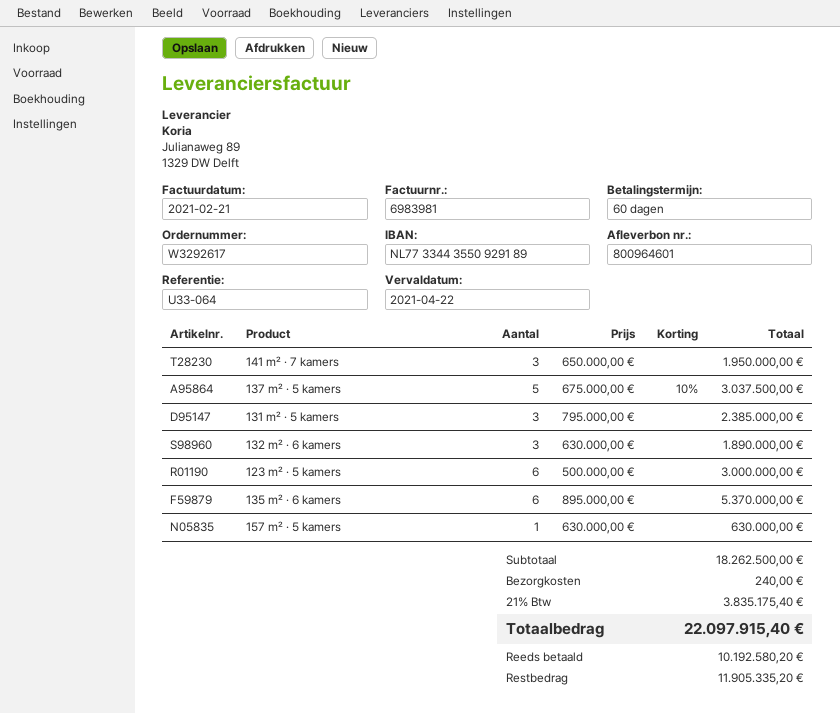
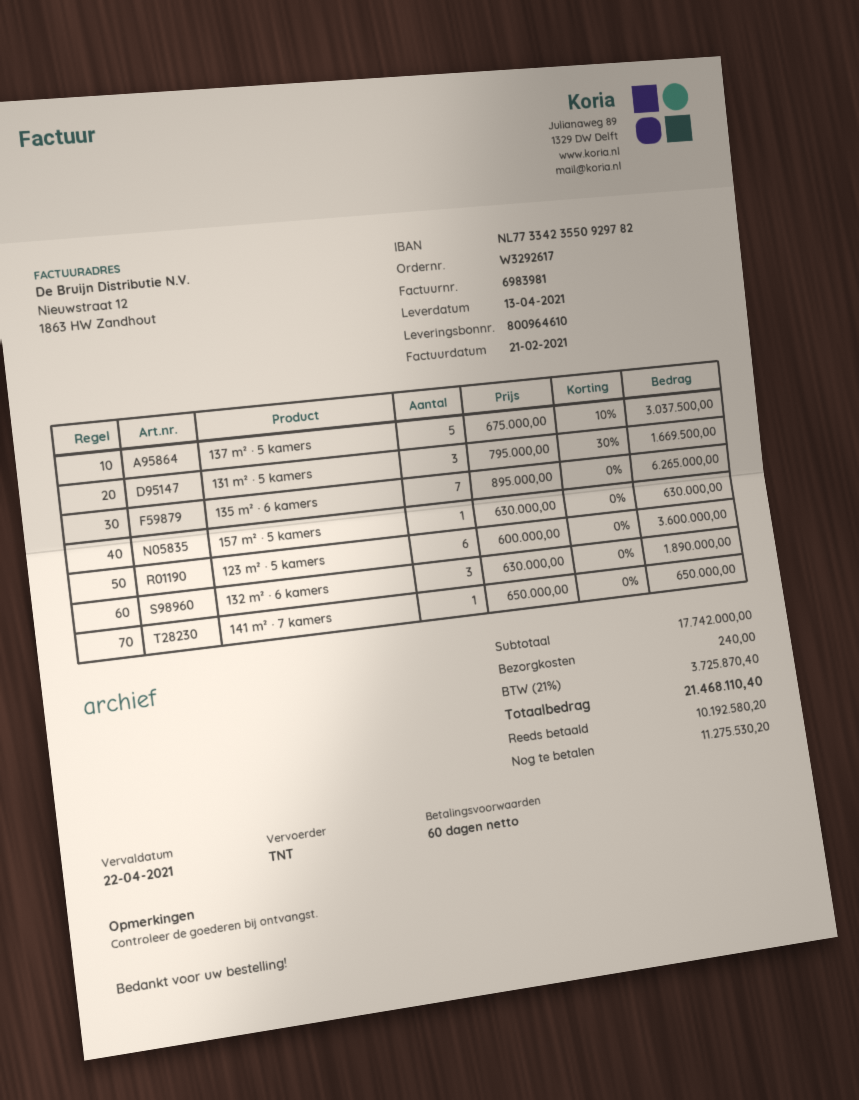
delivery note number: 800964601 -> 800964610
bank account: NL7733443550929189 -> NL7733423550929782
141 m² · 7 kamers: 3 x 650000.00 = 1950000.00 -> 1 x 650000.00 = 650000.00
131 m² · 5 kamers: 3 x 795000.00 = 2385000.00 -> 3 x 795000.00 - 30% = 1669500.00
123 m² · 5 kamers: 6 x 500000.00 = 3000000.00 -> 6 x 600000.00 = 3600000.00
135 m² · 6 kamers: 6 x 895000.00 = 5370000.00 -> 7 x 895000.00 = 6265000.00
subtotal: 18262500.00 -> 17742000.00
tax: 21% = 3835175.40 -> 21% = 3725870.40
total: 22097915.40 -> 21468110.40
balance: 11905335.20 -> 11275530.20

